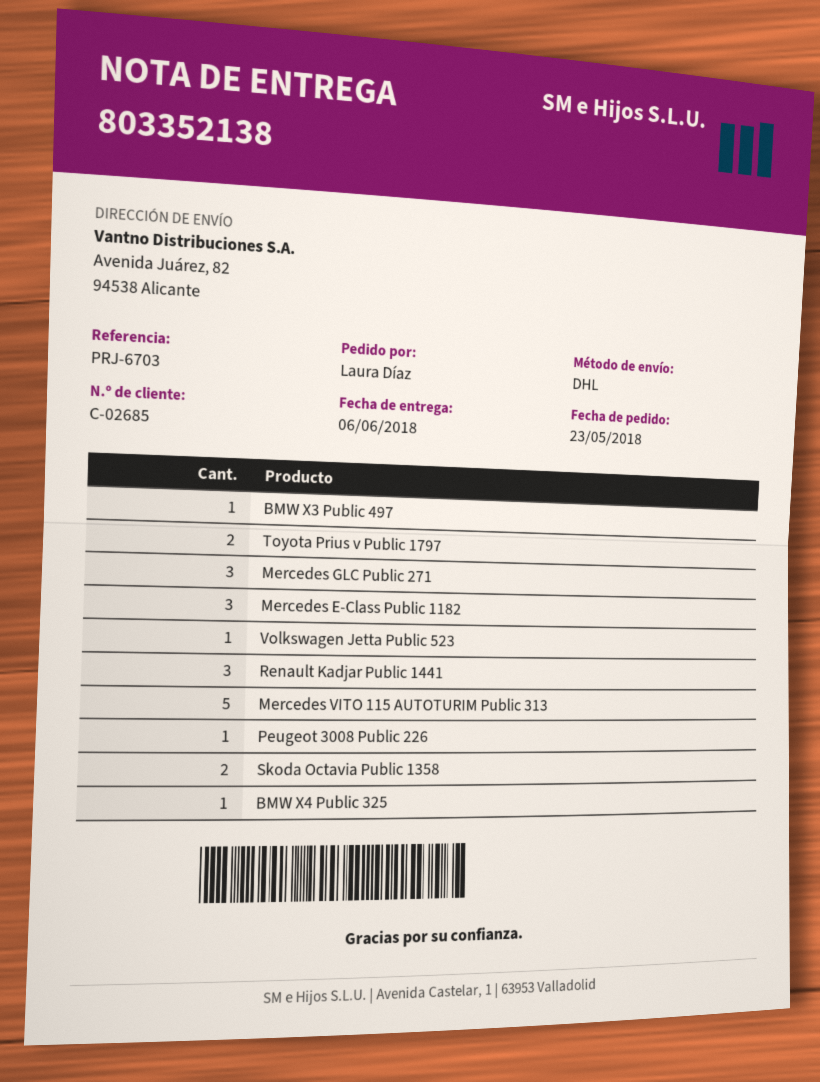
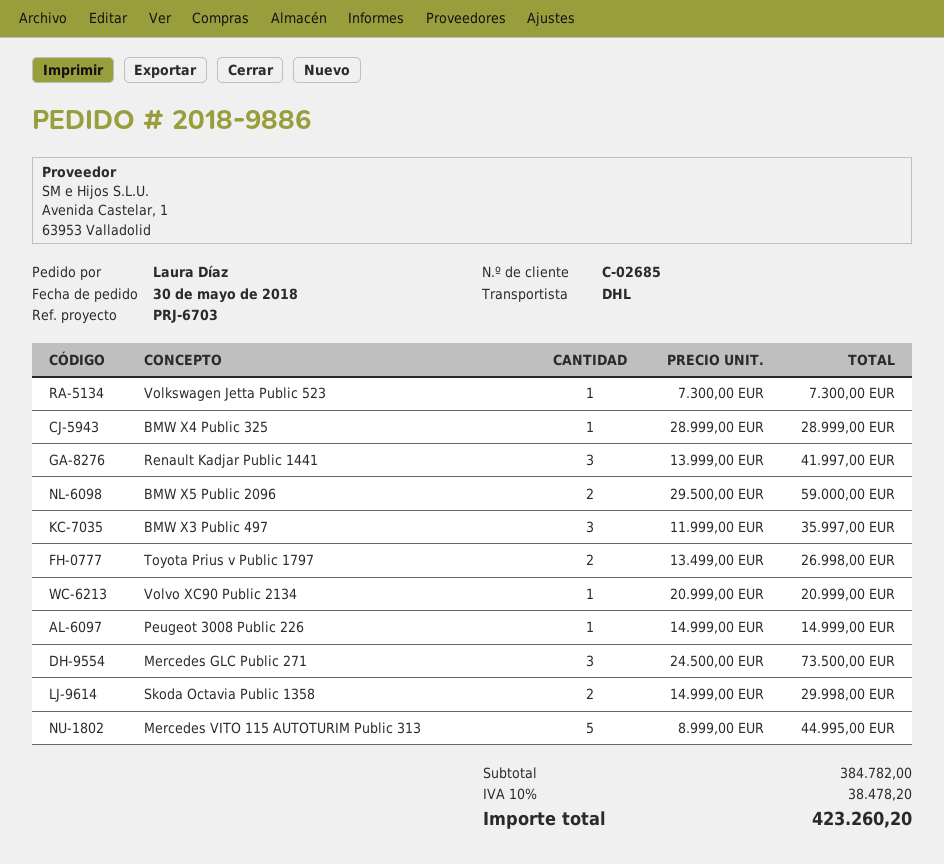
order date: 2018-05-23 -> 2018-05-30
BMW X3 Public 497: 1 -> 3
Mercedes E-Class Public 1182: 3 -> none
BMW X5 Public 2096: none -> 2
Volvo XC90 Public 2134: none -> 1

